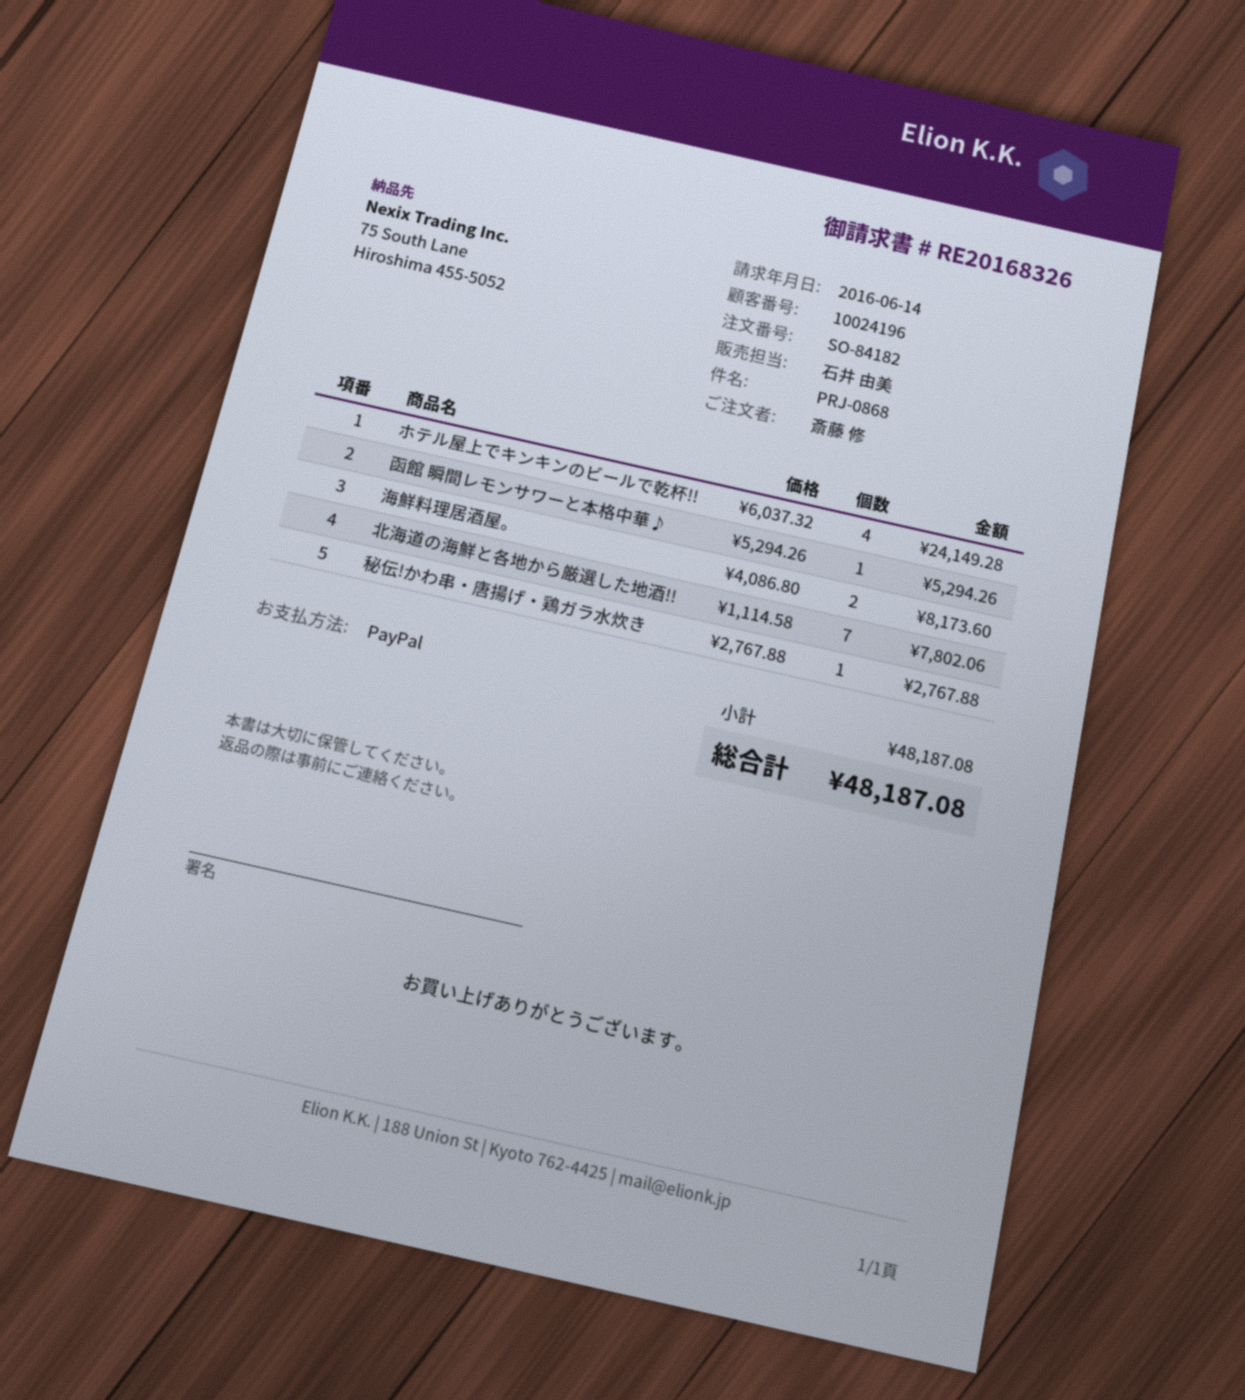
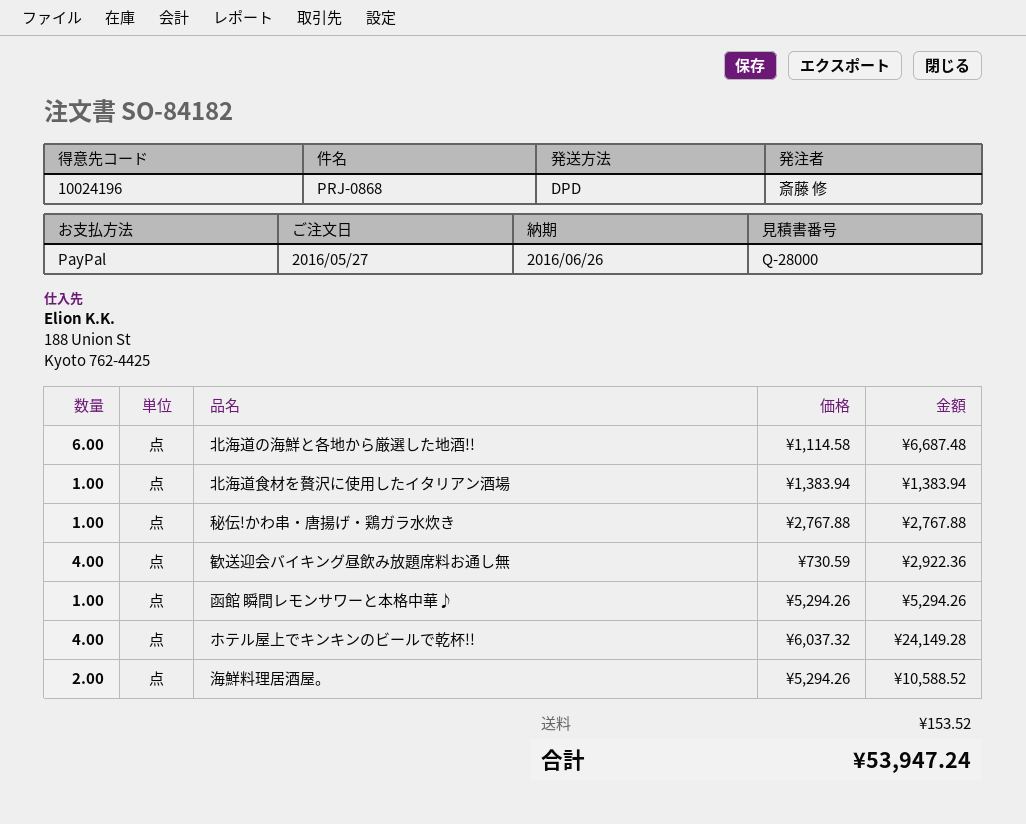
海鮮料理居酒屋。: 2 x 4086.80 = 8173.60 -> 2 x 5294.26 = 10588.52
北海道の海鮮と各地から厳選した地酒!!: 7 x 1114.58 = 7802.06 -> 6 x 1114.58 = 6687.48
北海道食材を贅沢に使用したイタリアン酒場: none -> 1 x 1383.94 = 1383.94
歓送迎会バイキング昼飲み放題席料お通し無: none -> 4 x 730.59 = 2922.36
shipping: none -> 153.52
total: 48187.08 -> 53947.24

